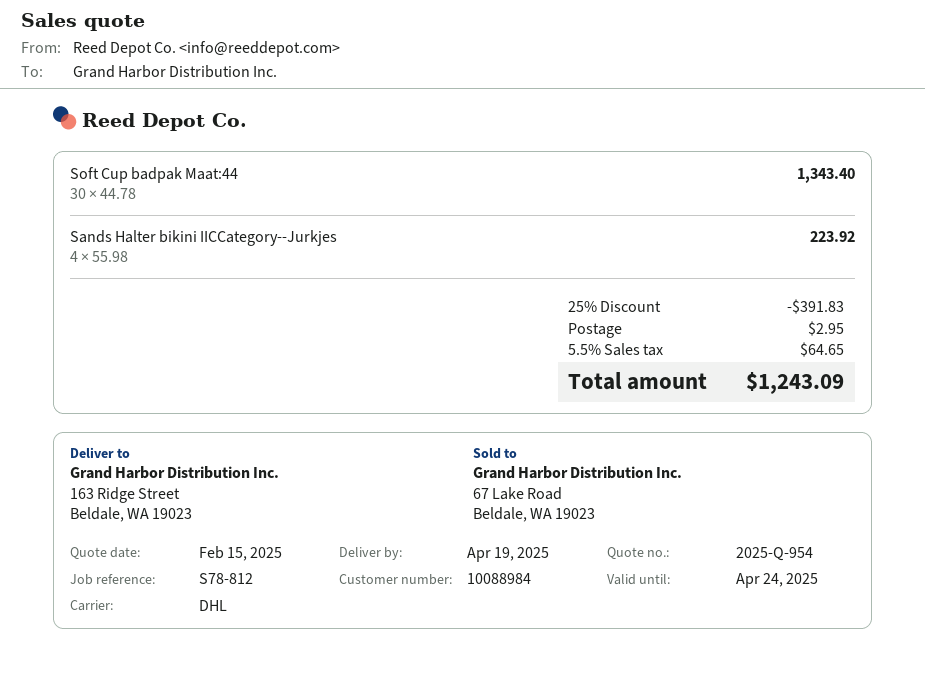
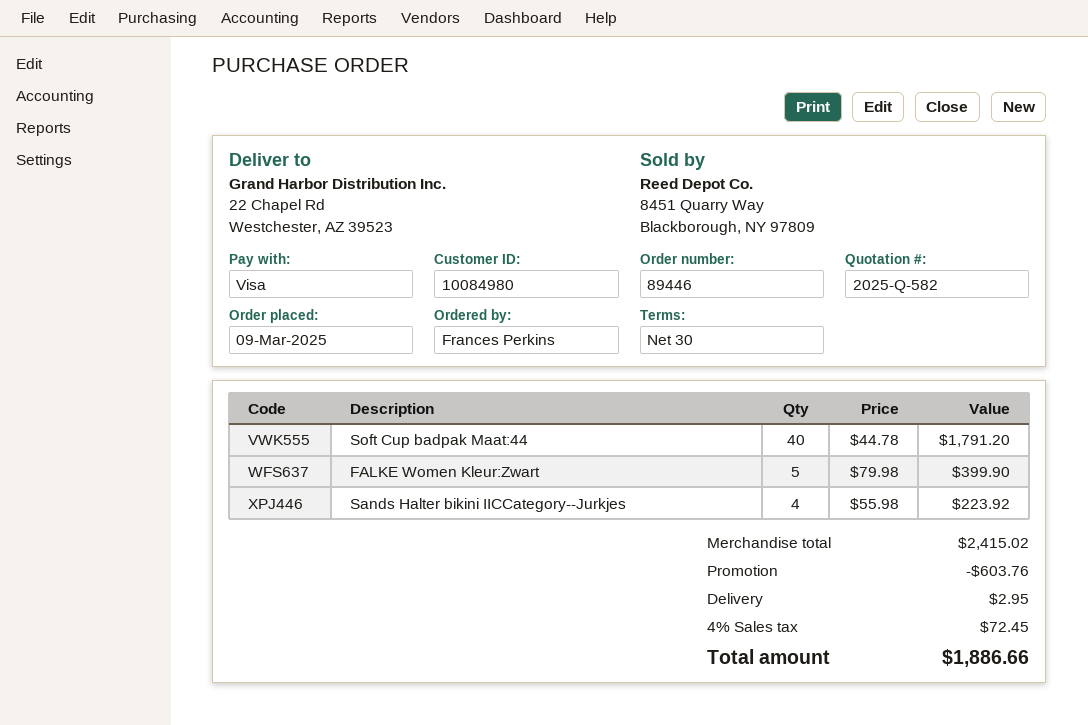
quote number: 2025-Q-954 -> 2025-Q-582
customer number: 10088984 -> 10084980
ship to: 163 Ridge Street, Beldale, WA 19023 -> 22 Chapel Rd, Westchester, AZ 39523
Soft Cup badpak Maat:44: 30 x 44.78 = 1343.40 -> 40 x 44.78 = 1791.20
FALKE Women Kleur:Zwart: none -> 5 x 79.98 = 399.90
discount: 391.83 -> 603.76
tax: 5.5% = 64.65 -> 4% = 72.45
total: 1243.09 -> 1886.66

